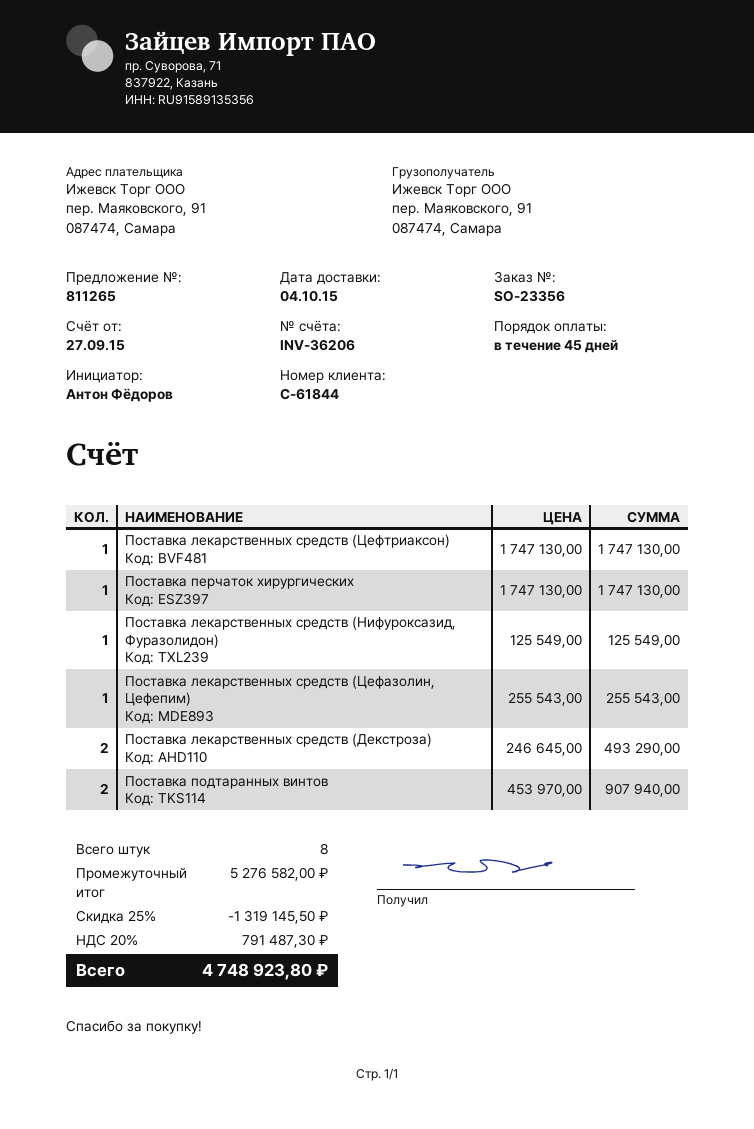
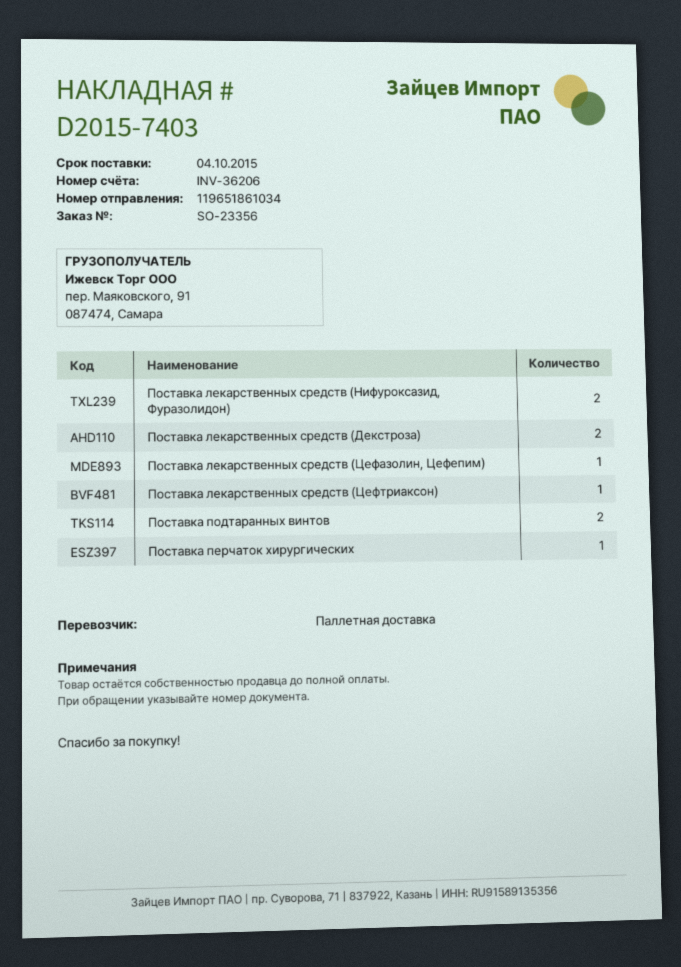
Поставка лекарственных средств (Нифуроксазид, Фуразолидон): 1 -> 2

